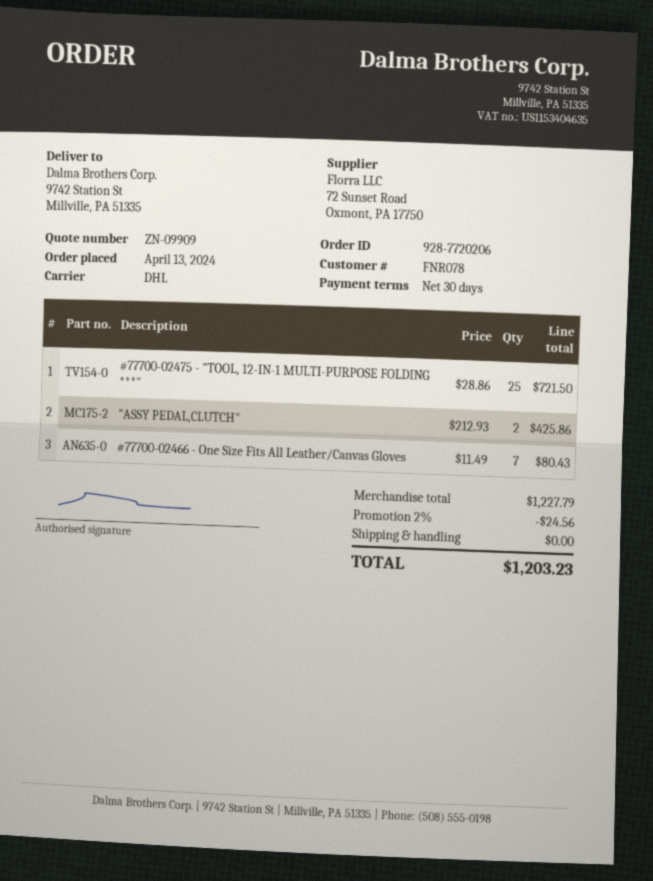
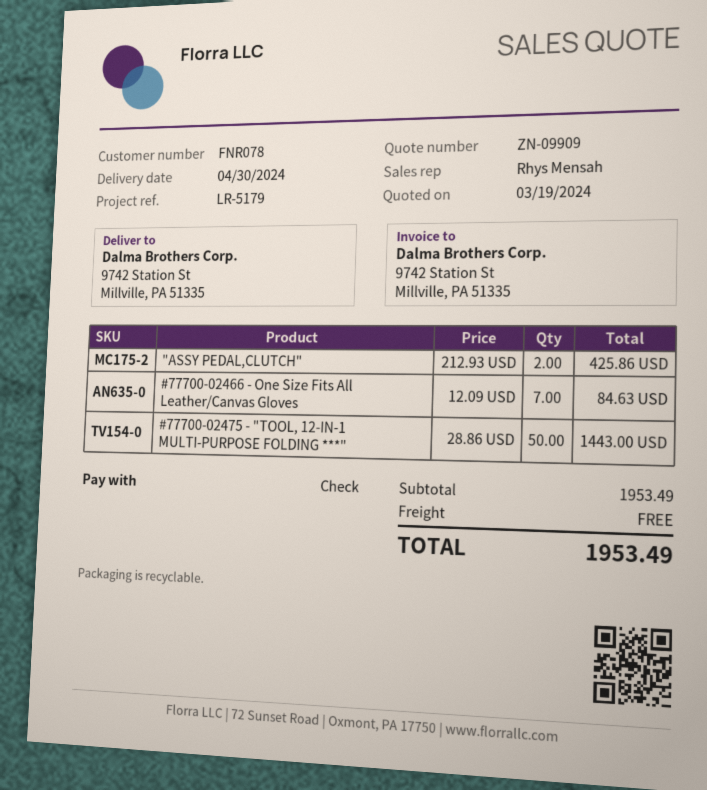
#77700-02475 - "TOOL, 12-IN-1 MULTI-PURPOSE FOLDING ***": 25 x 28.86 = 721.50 -> 50 x 28.86 = 1443.00
#77700-02466 - One Size Fits All Leather/Canvas Gloves: 7 x 11.49 = 80.43 -> 7 x 12.09 = 84.63
subtotal: 1227.79 -> 1953.49
discount: 2% = 24.56 -> none
total: 1203.23 -> 1953.49

